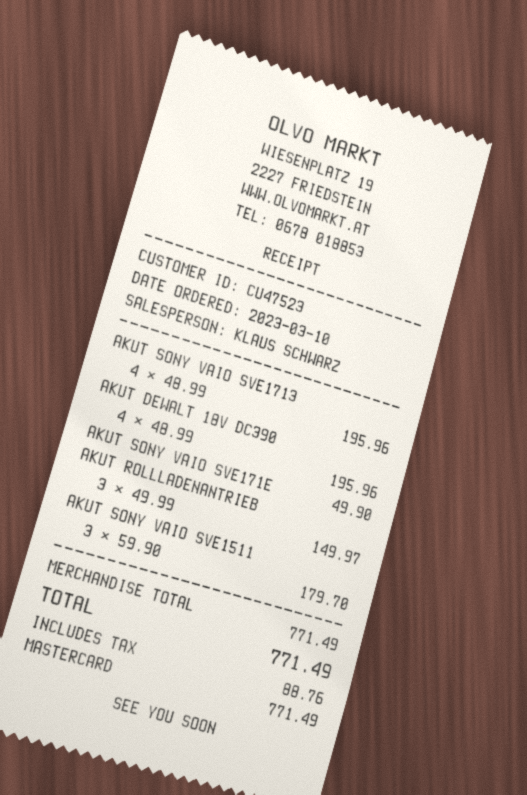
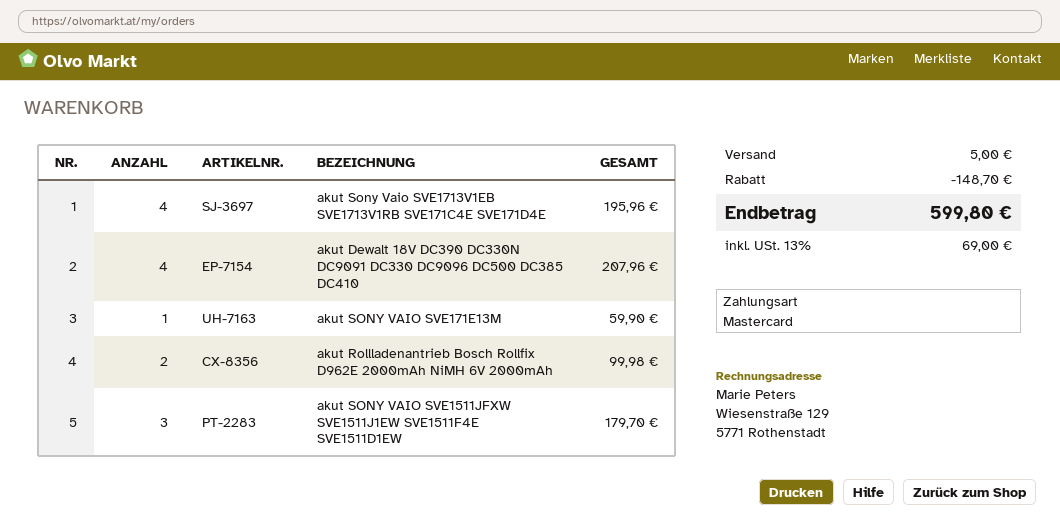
AKUT DEWALT 18V DC390: 4 for 195.96 -> 4 for 207.96
AKUT SONY VAIO SVE171E: 1 for 49.90 -> 1 for 59.90
AKUT ROLLLADENANTRIEB: 3 for 149.97 -> 2 for 99.98
discount: none -> 148.70
shipping: none -> 5.00
tax: 88.76 -> 69.00
total: 771.49 -> 599.80

